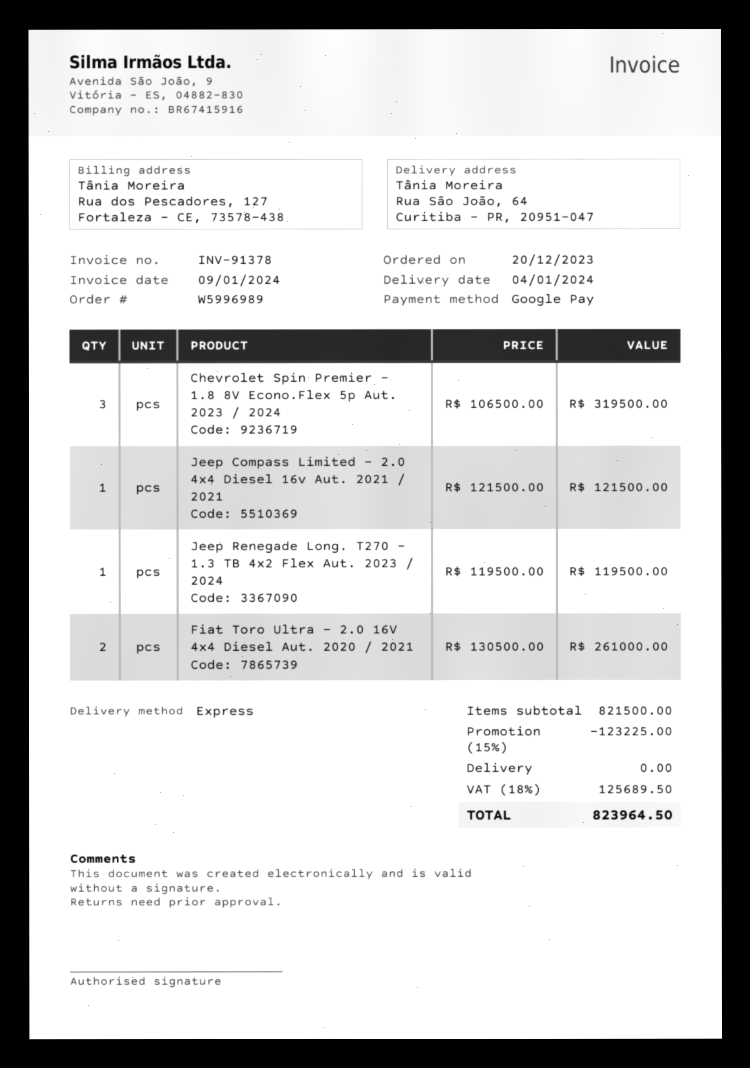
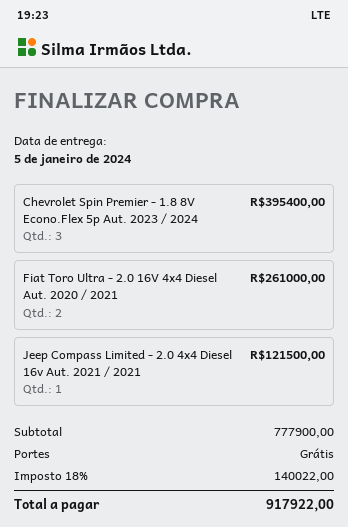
delivery date: 2024-01-04 -> 2024-01-05
Chevrolet Spin Premier - 1.8 8V Econo.Flex 5p Aut. 2023 / 2024: 3 for 319500.00 -> 3 for 395400.00
Jeep Renegade Long. T270 - 1.3 TB 4x2 Flex Aut. 2023 / 2024: 1 for 119500.00 -> none
subtotal: 821500.00 -> 777900.00
discount: 15% = 123225.00 -> none
tax: 18% = 125689.50 -> 18% = 140022.00
total: 823964.50 -> 917922.00

